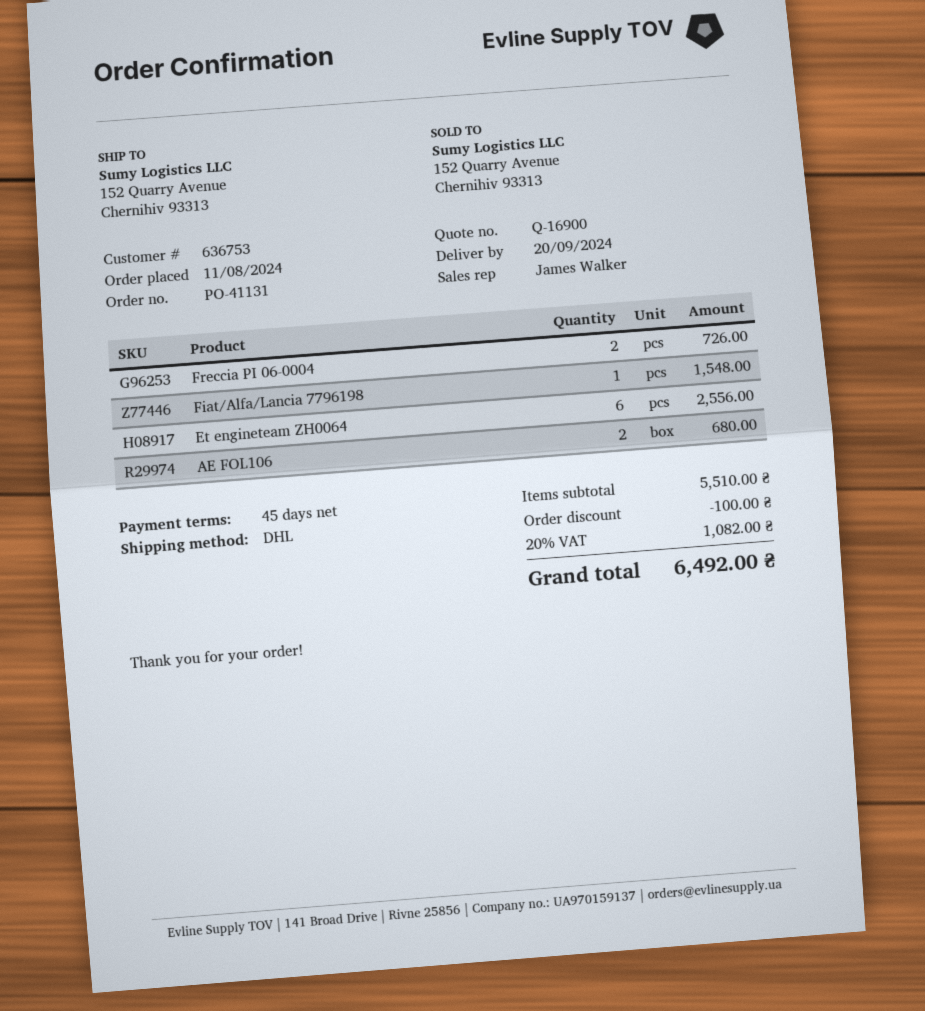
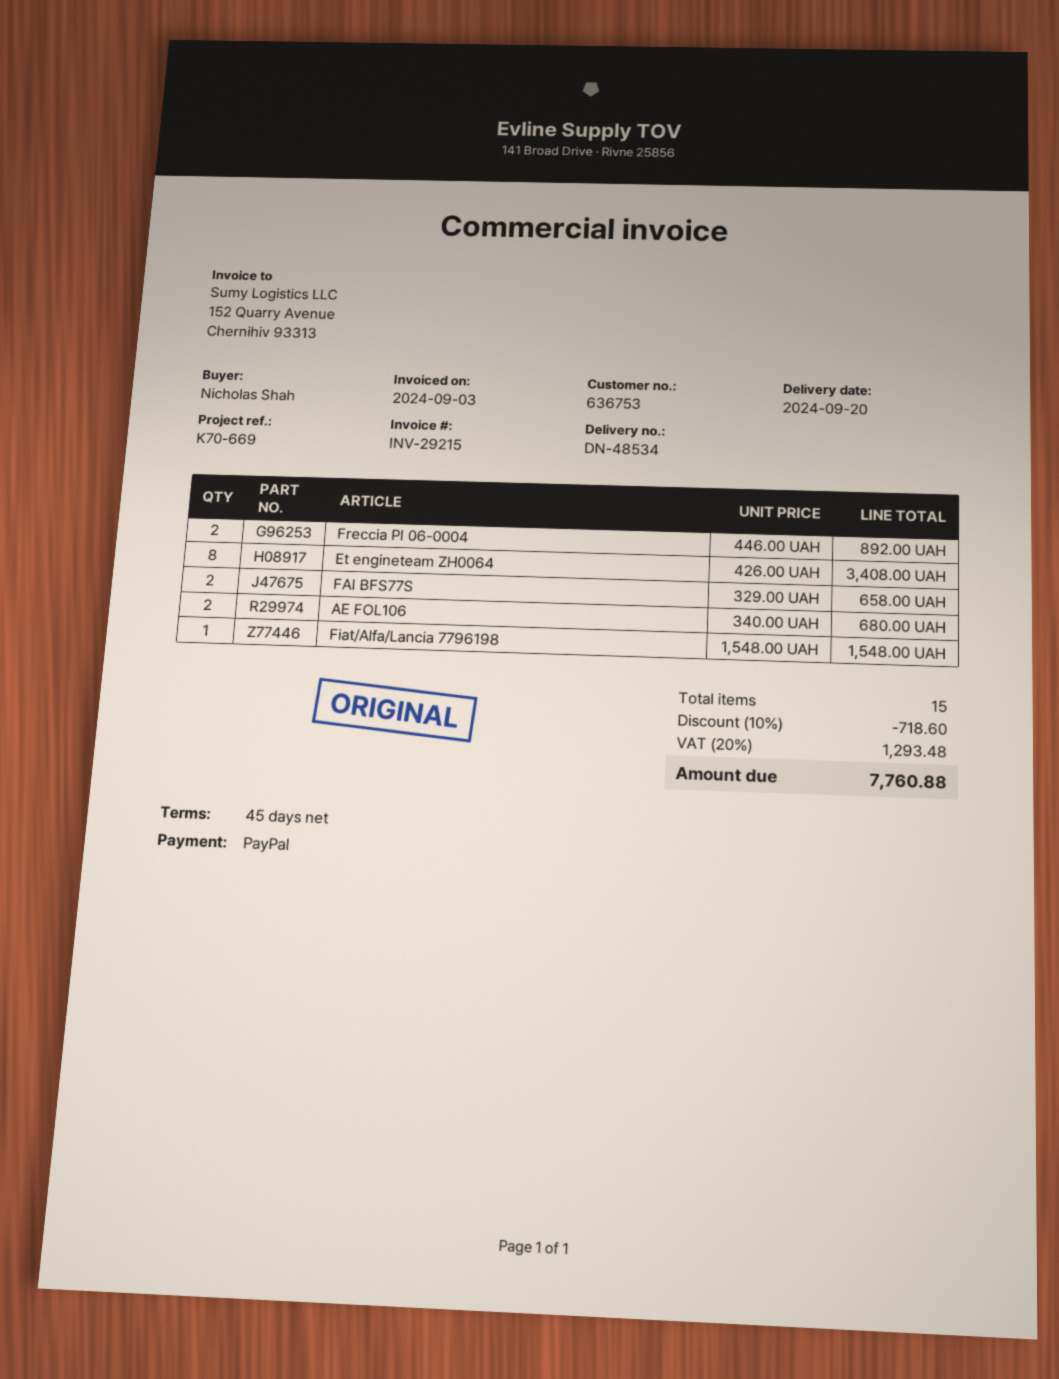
Freccia PI 06-0004: 2 for 726.00 -> 2 for 892.00
Et engineteam ZH0064: 6 for 2556.00 -> 8 for 3408.00
FAI BFS77S: none -> 2 for 658.00
discount: 100.00 -> 718.60
tax: 20% = 1082.00 -> 20% = 1293.48
total: 6492.00 -> 7760.88

